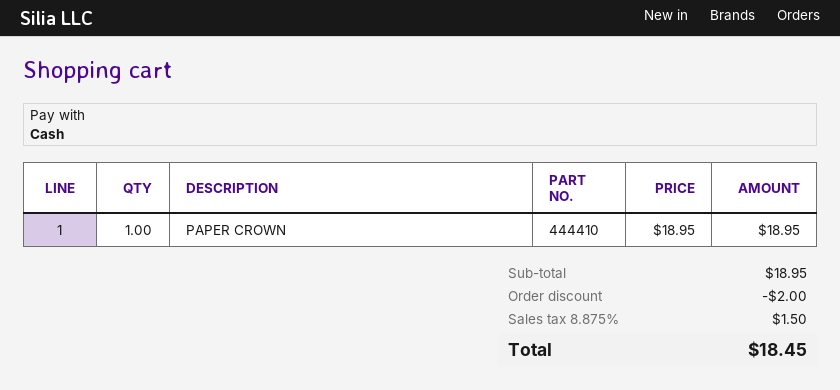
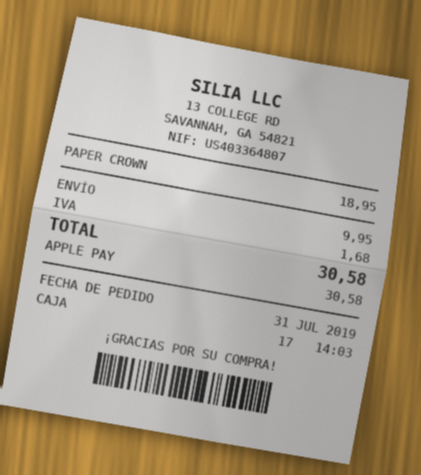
payment method: cash -> Apple Pay
discount: 2.00 -> none
shipping: none -> 9.95
tax: 1.50 -> 1.68
total: 18.45 -> 30.58

